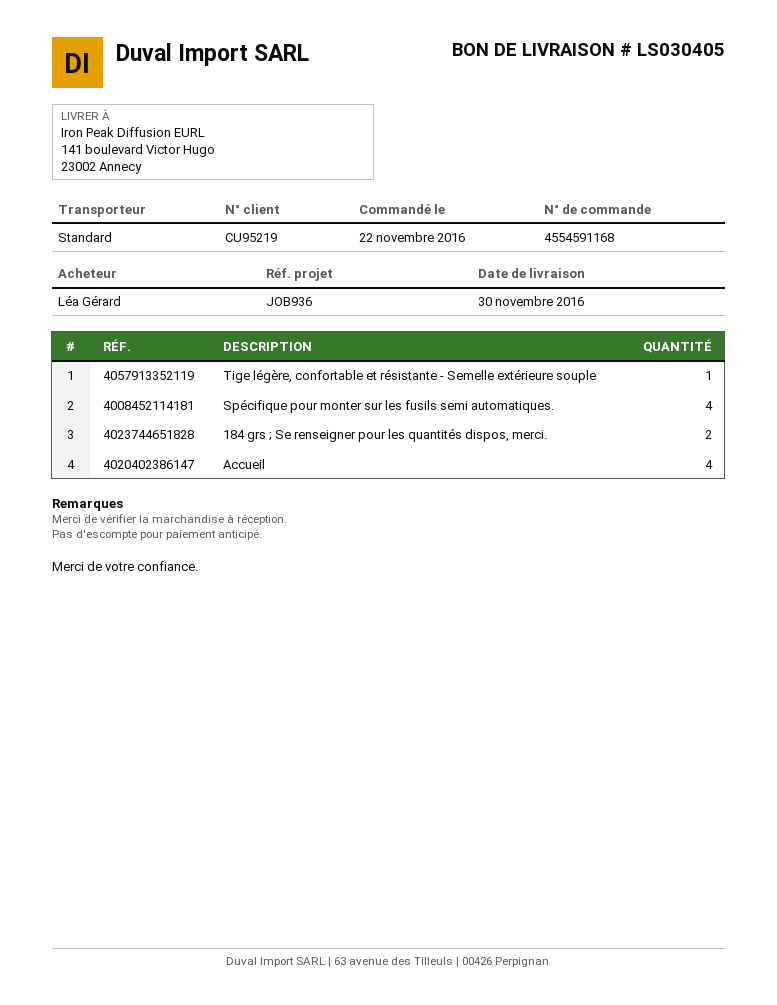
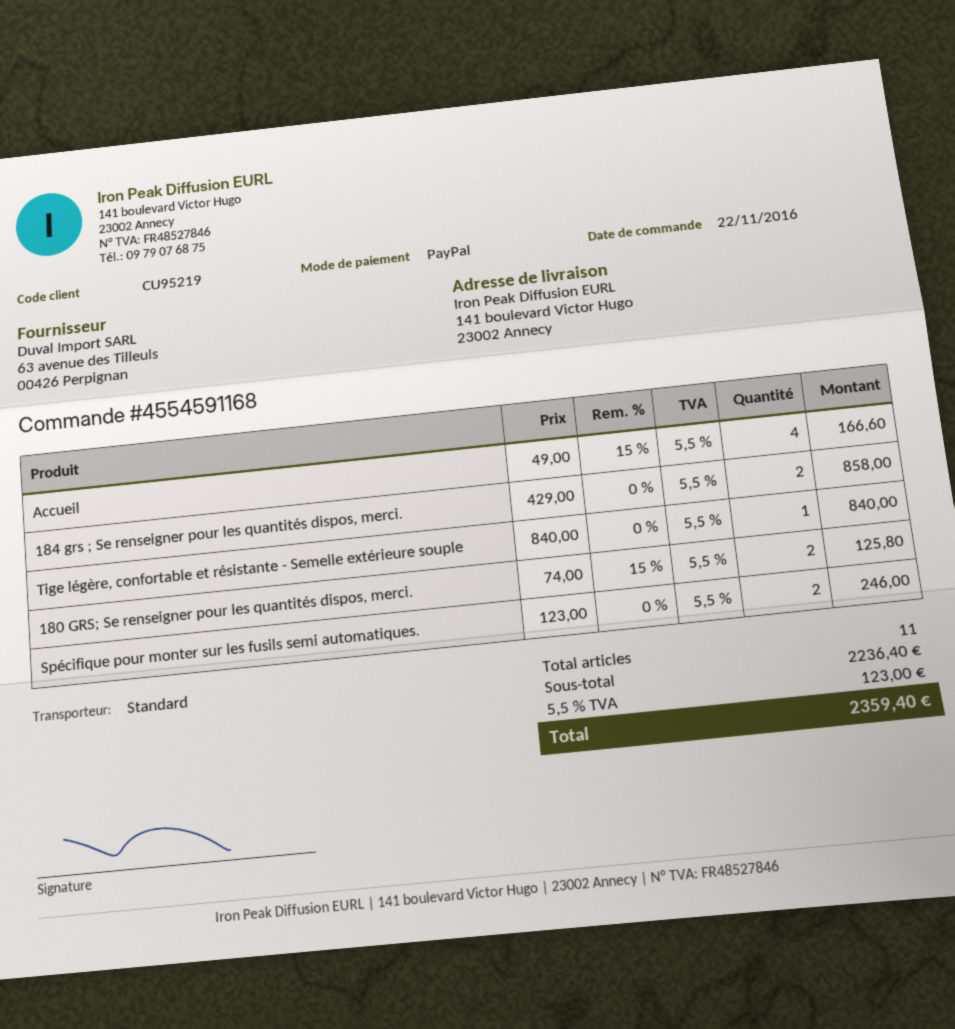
Spécifique pour monter sur les fusils semi automatiques.: 4 -> 2
180 GRS; Se renseigner pour les quantités dispos, merci.: none -> 2

